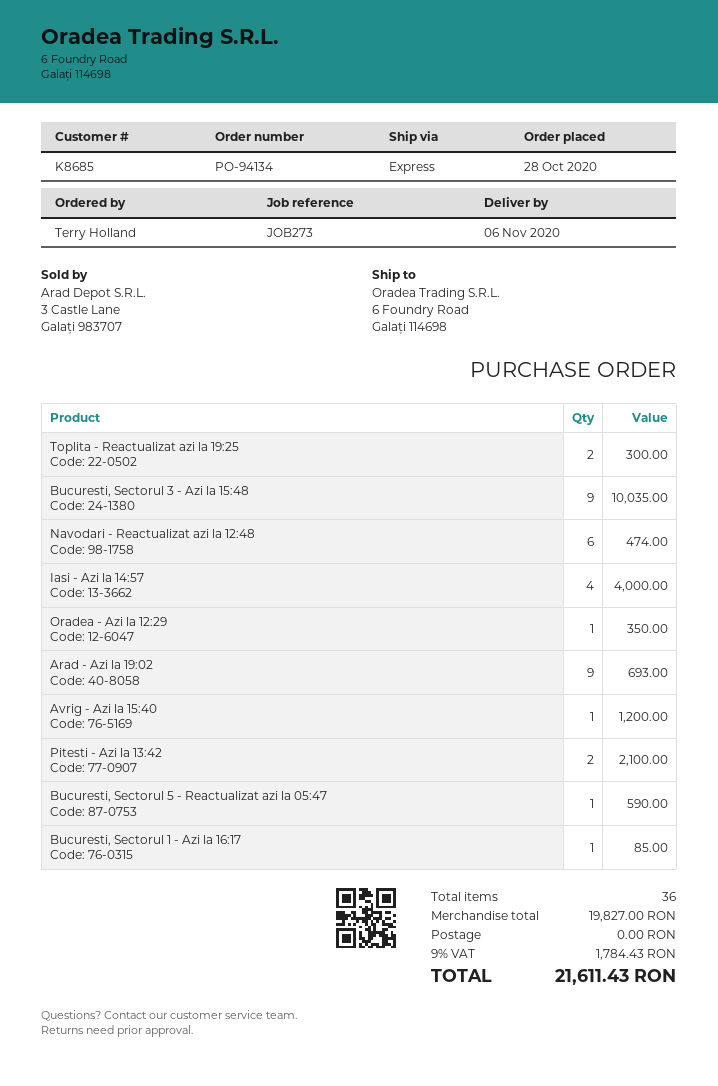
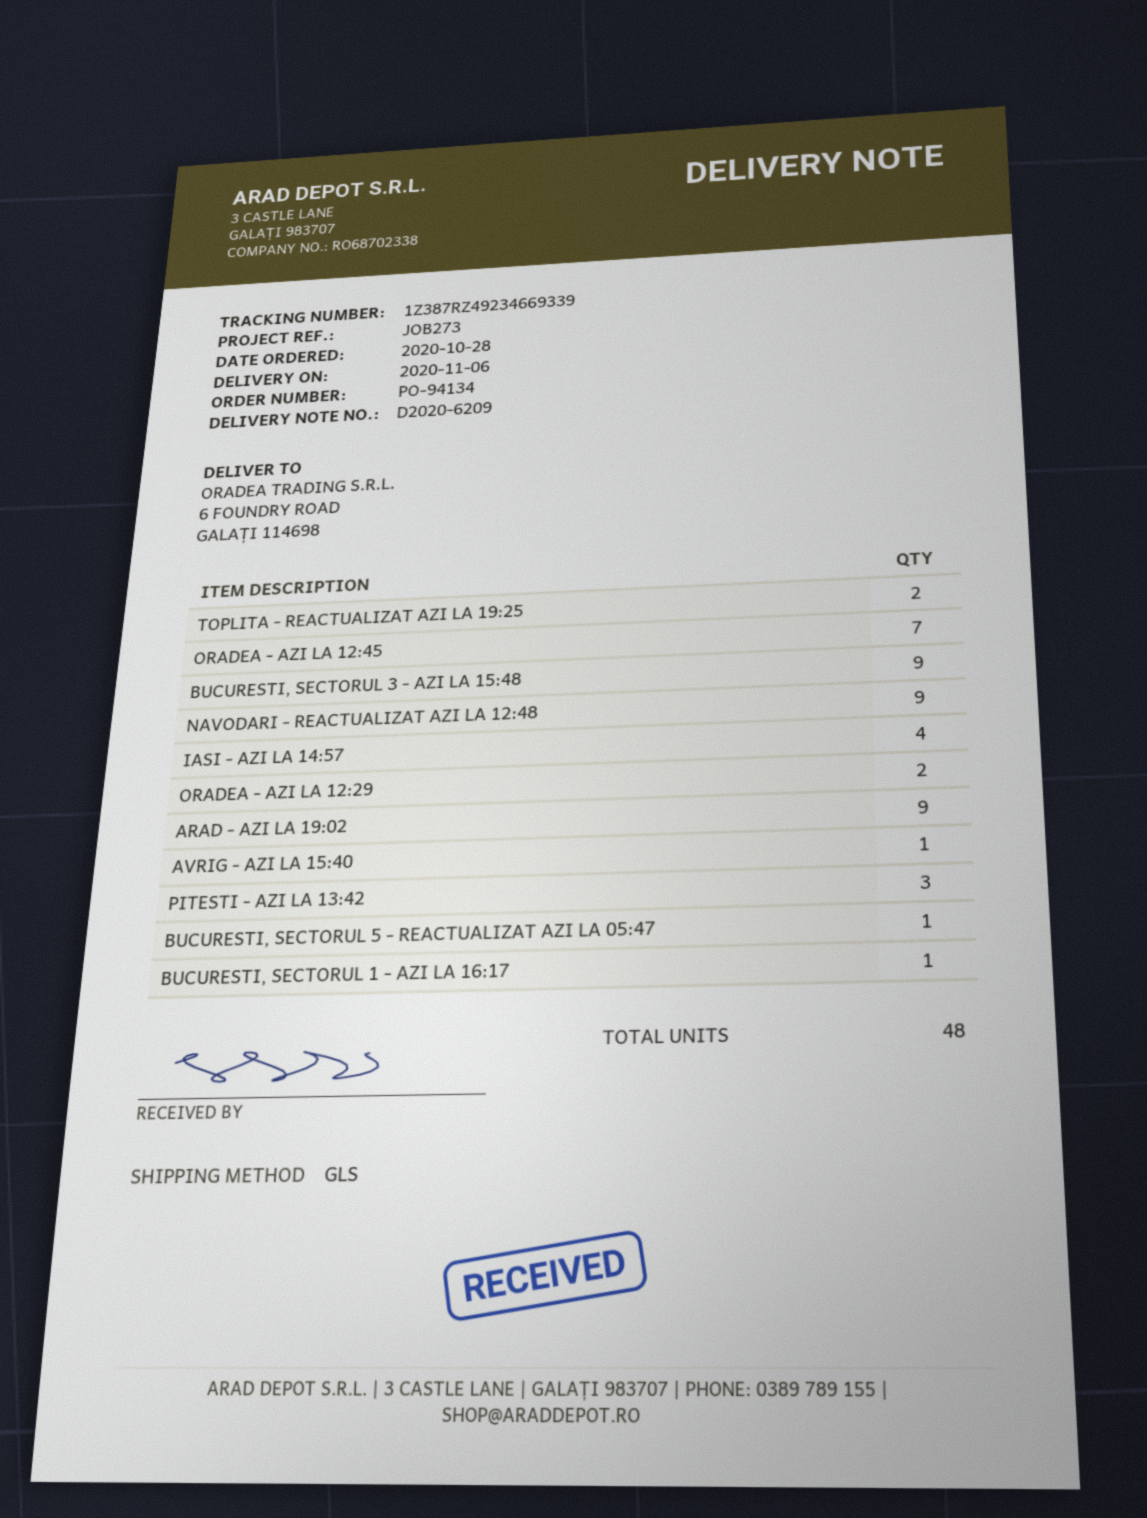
shipping method: express -> GLS
Navodari - Reactualizat azi la 12:48: 6 -> 9
Oradea - Azi la 12:29: 1 -> 2
Pitesti - Azi la 13:42: 2 -> 3
ORADEA - AZI LA 12:45: none -> 7
total quantity: 36 -> 48

